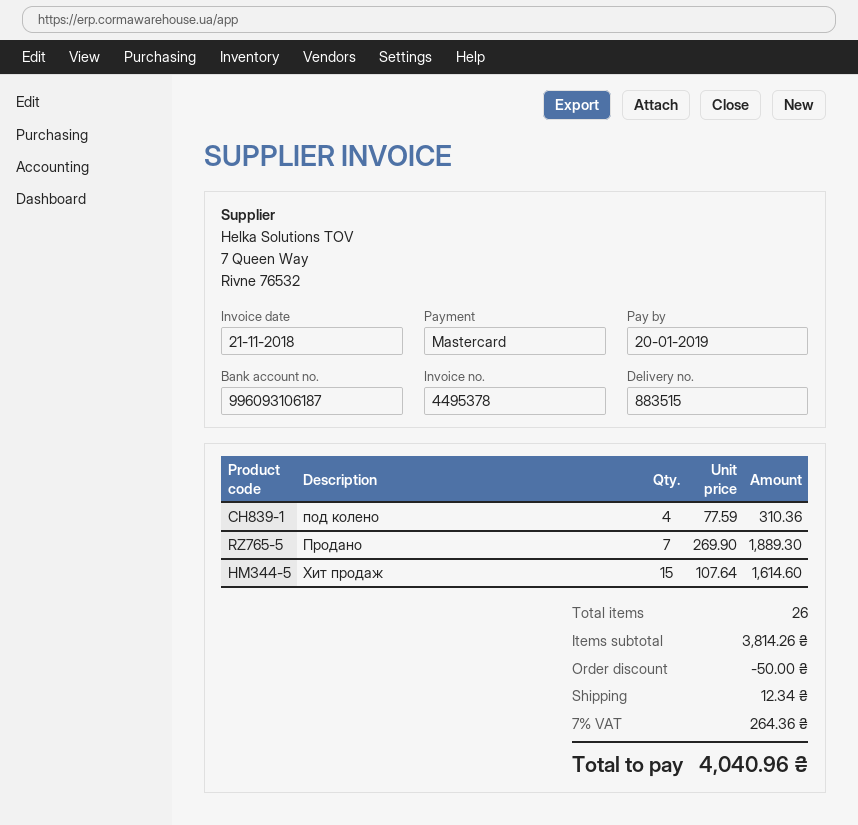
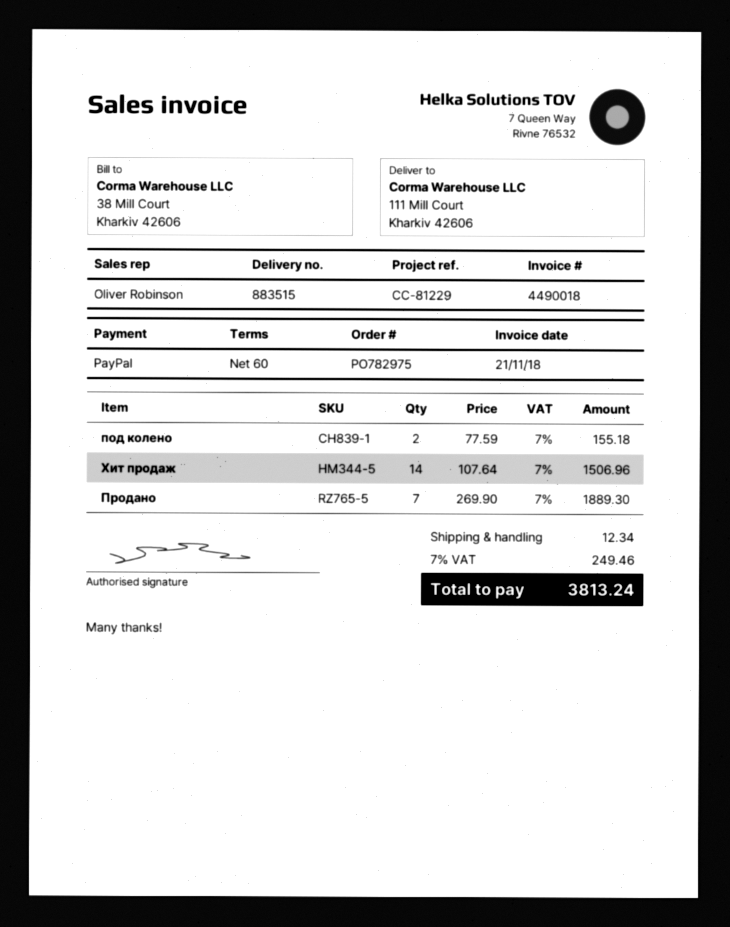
invoice number: 4495378 -> 4490018
payment method: Mastercard -> PayPal
под колено: 4 x 77.59 = 310.36 -> 2 x 77.59 = 155.18
Хит продаж: 15 x 107.64 = 1614.60 -> 14 x 107.64 = 1506.96
discount: 50.00 -> none
tax: 7% = 264.36 -> 7% = 249.46
total: 4040.96 -> 3813.24

